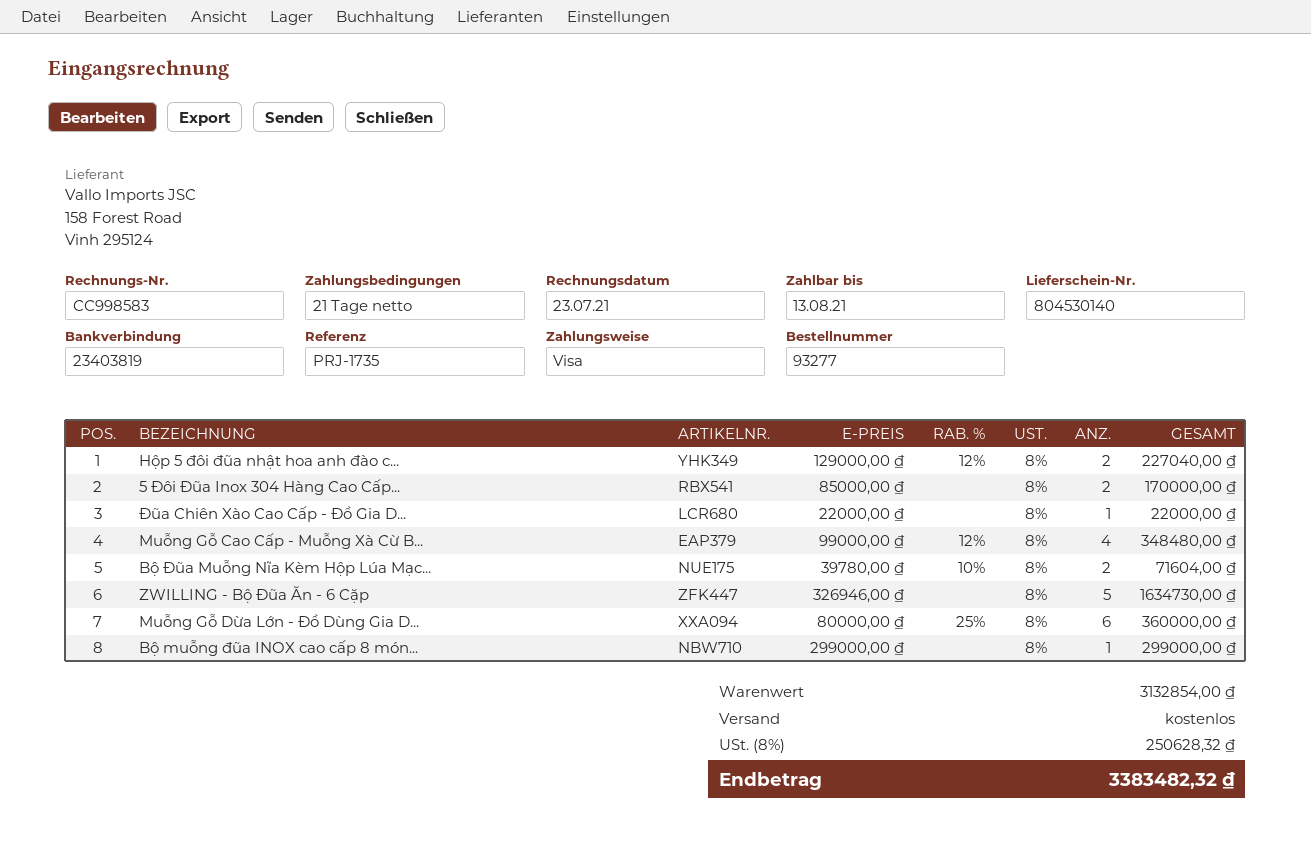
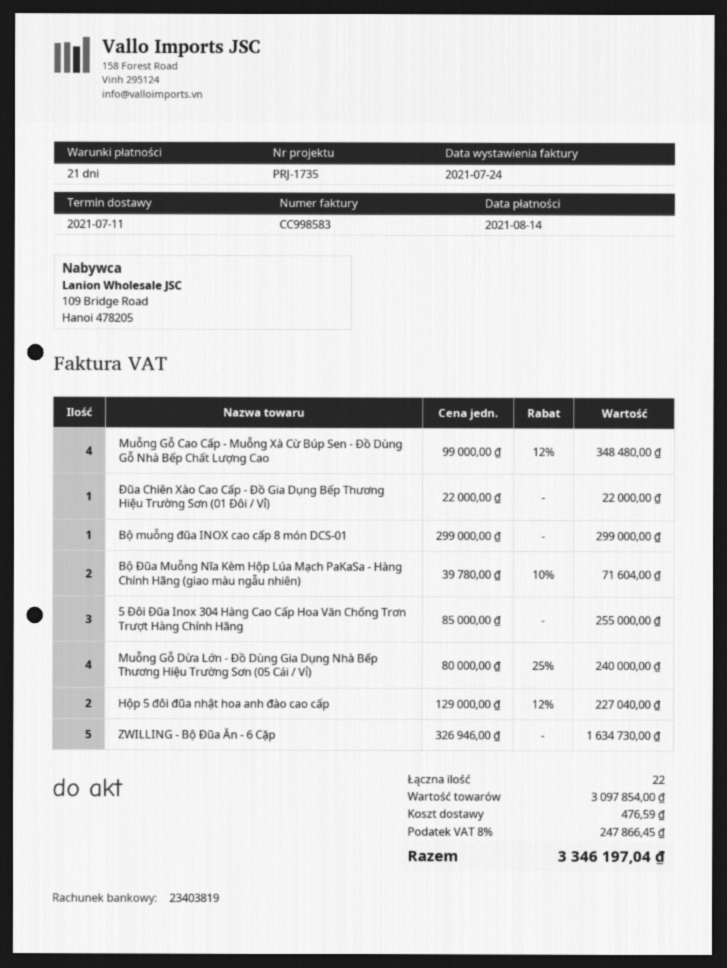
invoice date: 2021-07-23 -> 2021-07-24
due date: 2021-08-13 -> 2021-08-14
5 Đôi Đũa Inox 304 Hàng Cao Cấp...: 2 x 85000.00 = 170000.00 -> 3 x 85000.00 = 255000.00
Muỗng Gỗ Dừa Lớn - Đồ Dùng Gia D...: 6 x 80000.00 - 25% = 360000.00 -> 4 x 80000.00 - 25% = 240000.00
subtotal: 3132854.00 -> 3097854.00
shipping: 0.00 -> 476.59
tax: 8% = 250628.32 -> 8% = 247866.45
total: 3383482.32 -> 3346197.04

